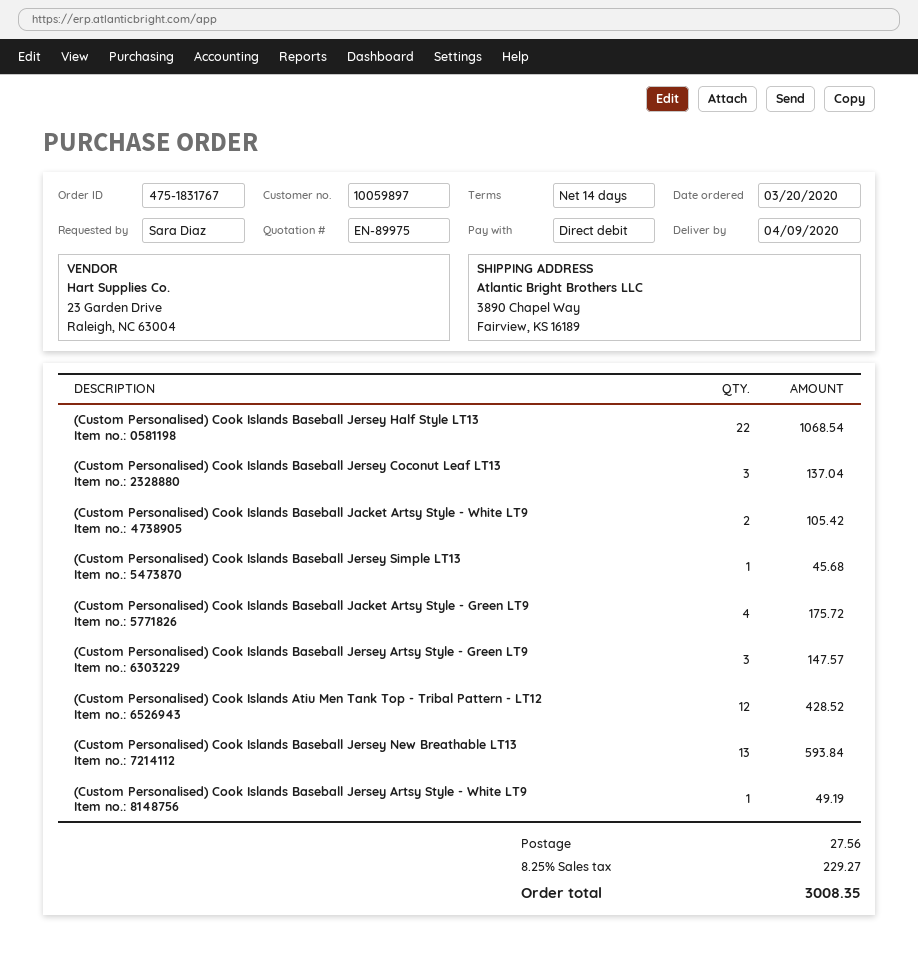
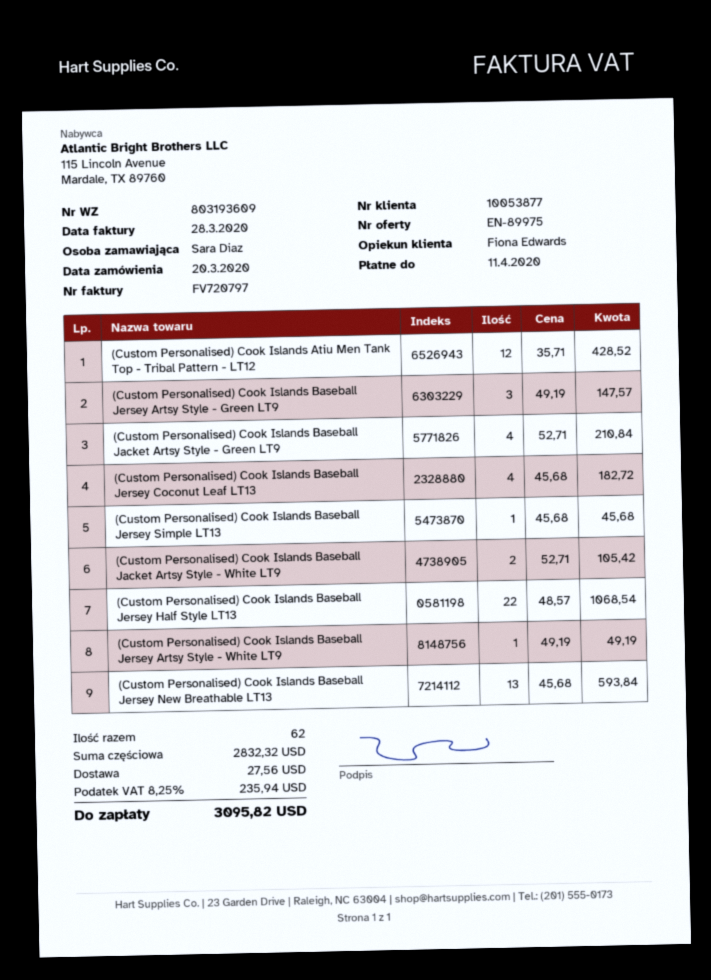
customer number: 10059897 -> 10053877
(Custom Personalised) Cook Islands Baseball Jersey Coconut Leaf LT13: 3 for 137.04 -> 4 for 182.72
(Custom Personalised) Cook Islands Baseball Jacket Artsy Style - Green LT9: 4 for 175.72 -> 4 for 210.84
tax: 8.25% = 229.27 -> 8.25% = 235.94
total: 3008.35 -> 3095.82

